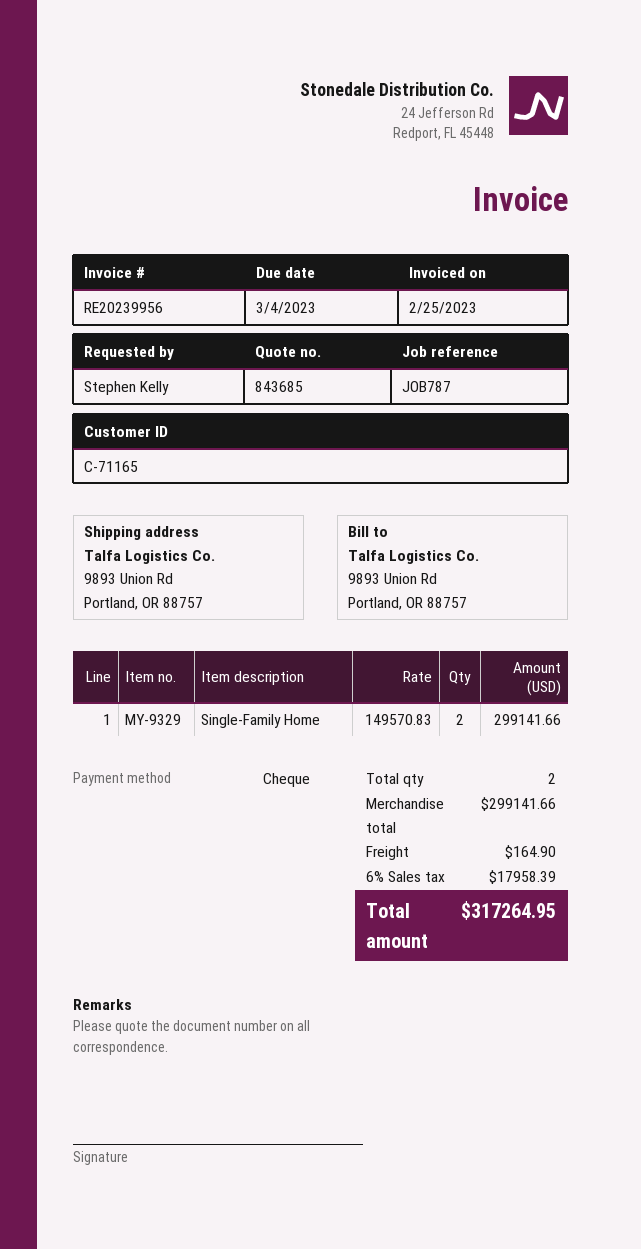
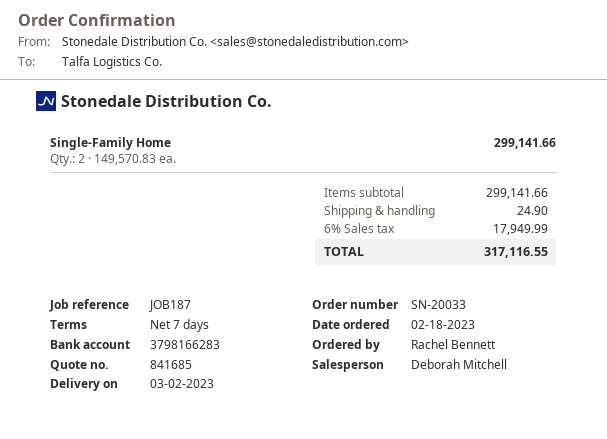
quote number: 843685 -> 841685
reference: JOB787 -> JOB187
ordered by: Stephen Kelly -> Rachel Bennett
shipping: 164.90 -> 24.90
tax: 6% = 17958.39 -> 6% = 17949.99
total: 317264.95 -> 317116.55

